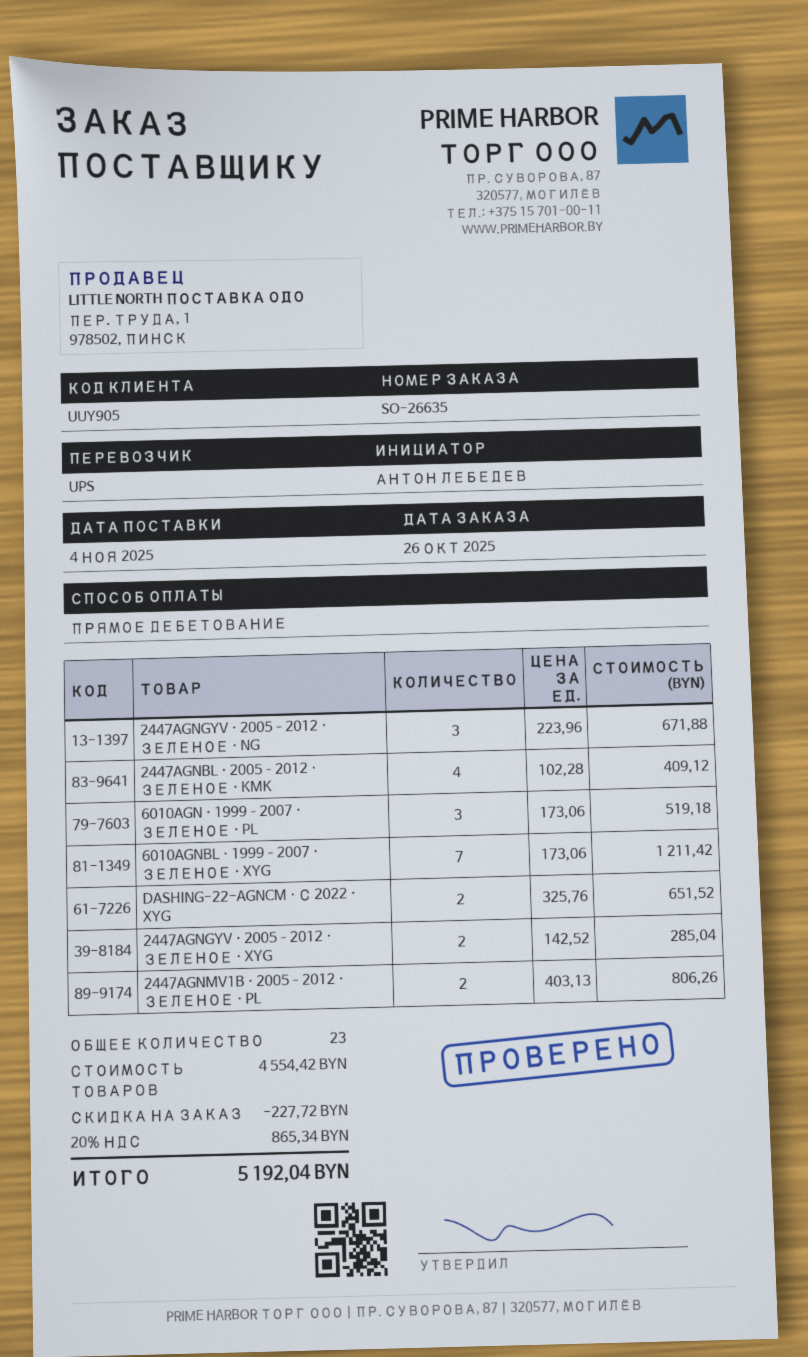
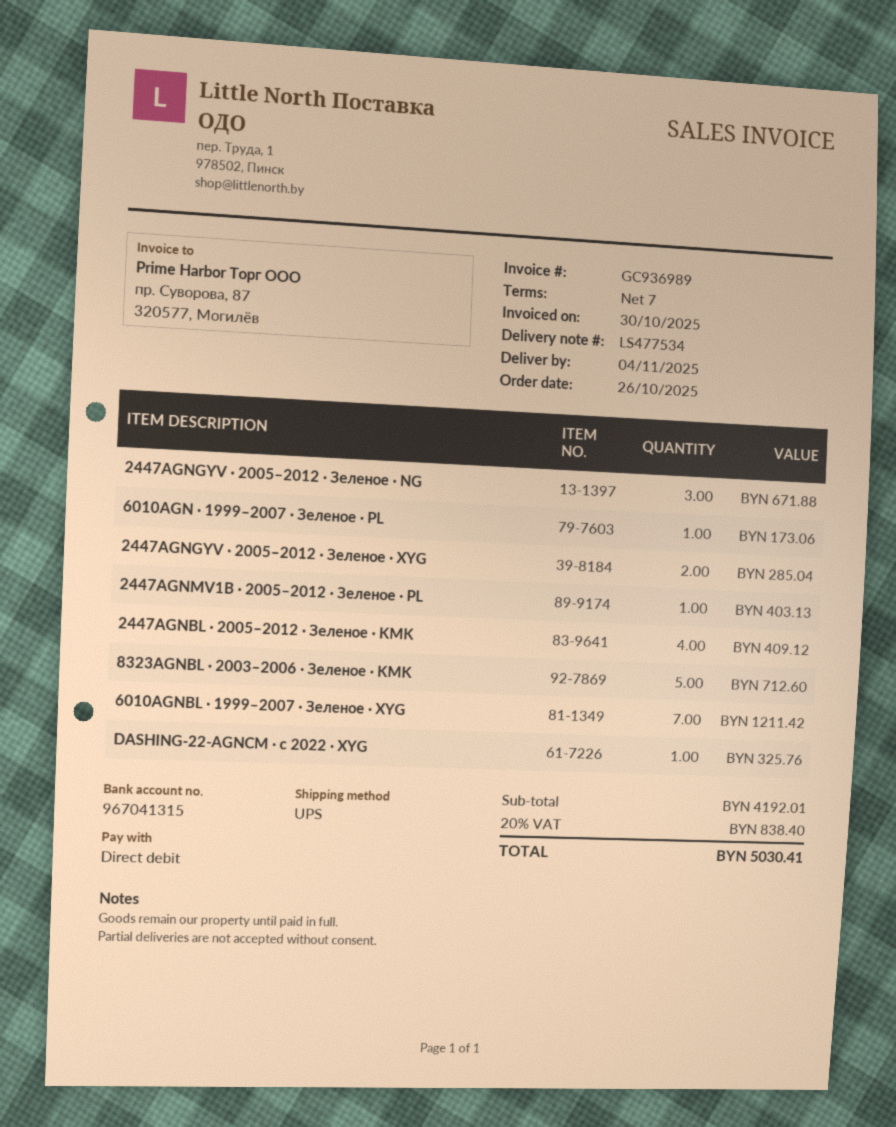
6010AGN · 1999–2007 · ЗЕЛЕНОЕ · PL: 3 for 519.18 -> 1 for 173.06
DASHING-22-AGNCM · С 2022 · XYG: 2 for 651.52 -> 1 for 325.76
2447AGNMV1B · 2005–2012 · ЗЕЛЕНОЕ · PL: 2 for 806.26 -> 1 for 403.13
8323AGNBL · 2003–2006 · Зеленое · KMK: none -> 5 for 712.60
subtotal: 4554.42 -> 4192.01
discount: 227.72 -> none
tax: 20% = 865.34 -> 20% = 838.40
total: 5192.04 -> 5030.41

